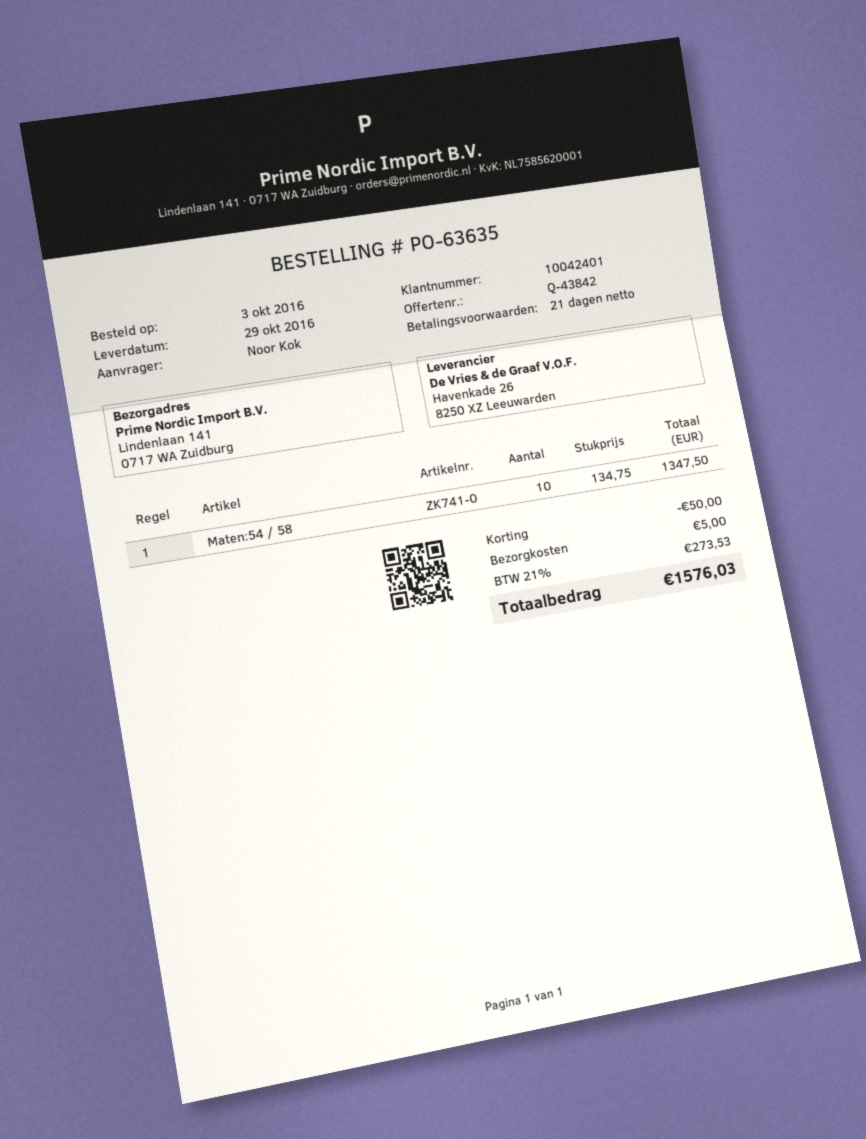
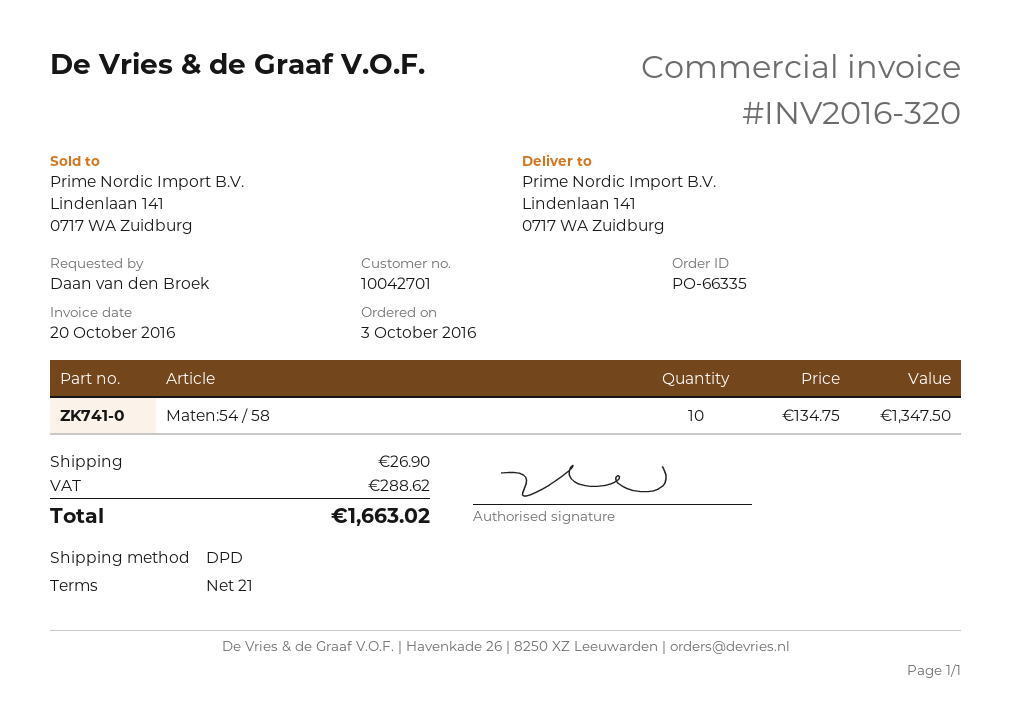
order number: PO-63635 -> PO-66335
customer number: 10042401 -> 10042701
ordered by: Noor Kok -> Daan van den Broek
discount: 50.00 -> none
shipping: 5.00 -> 26.90
tax: 273.53 -> 288.62
total: 1576.03 -> 1663.02

